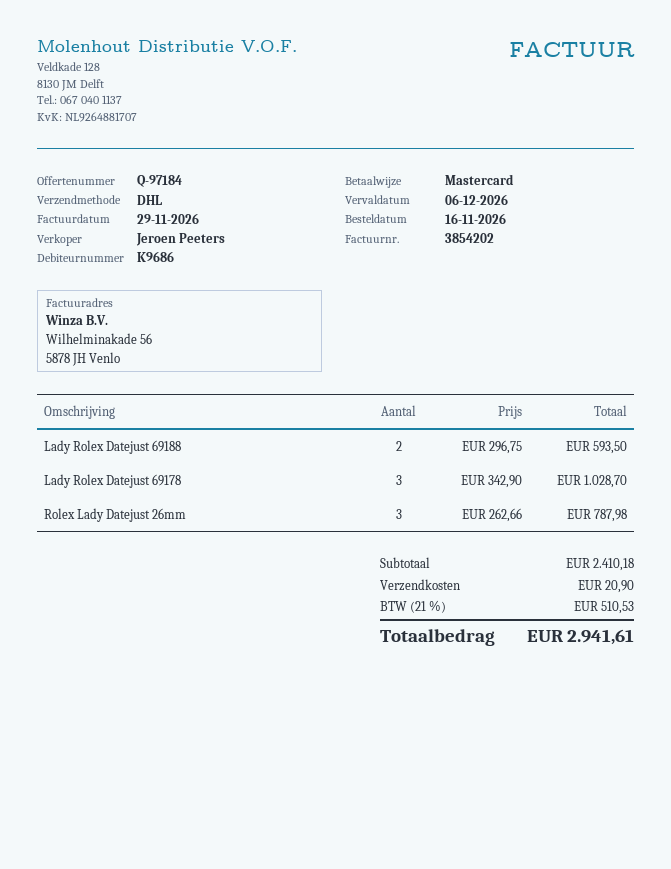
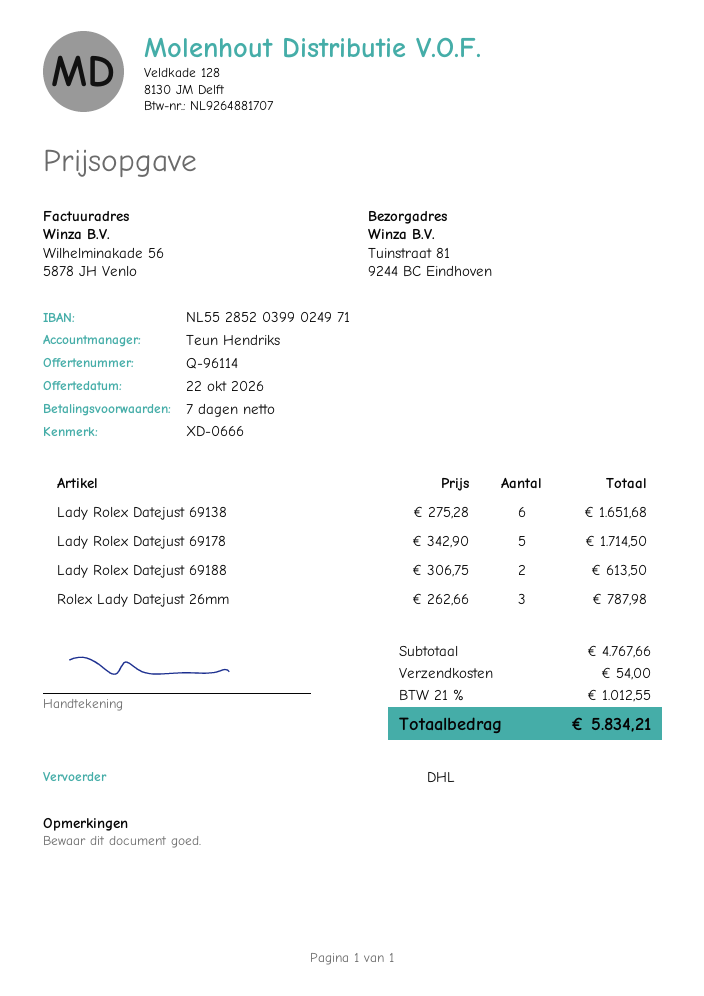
quote number: Q-97184 -> Q-96114
sales rep: Jeroen Peeters -> Teun Hendriks
Lady Rolex Datejust 69188: 2 x 296.75 = 593.50 -> 2 x 306.75 = 613.50
Lady Rolex Datejust 69178: 3 x 342.90 = 1028.70 -> 5 x 342.90 = 1714.50
Lady Rolex Datejust 69138: none -> 6 x 275.28 = 1651.68
subtotal: 2410.18 -> 4767.66
shipping: 20.90 -> 54.00
tax: 21% = 510.53 -> 21% = 1012.55
total: 2941.61 -> 5834.21

